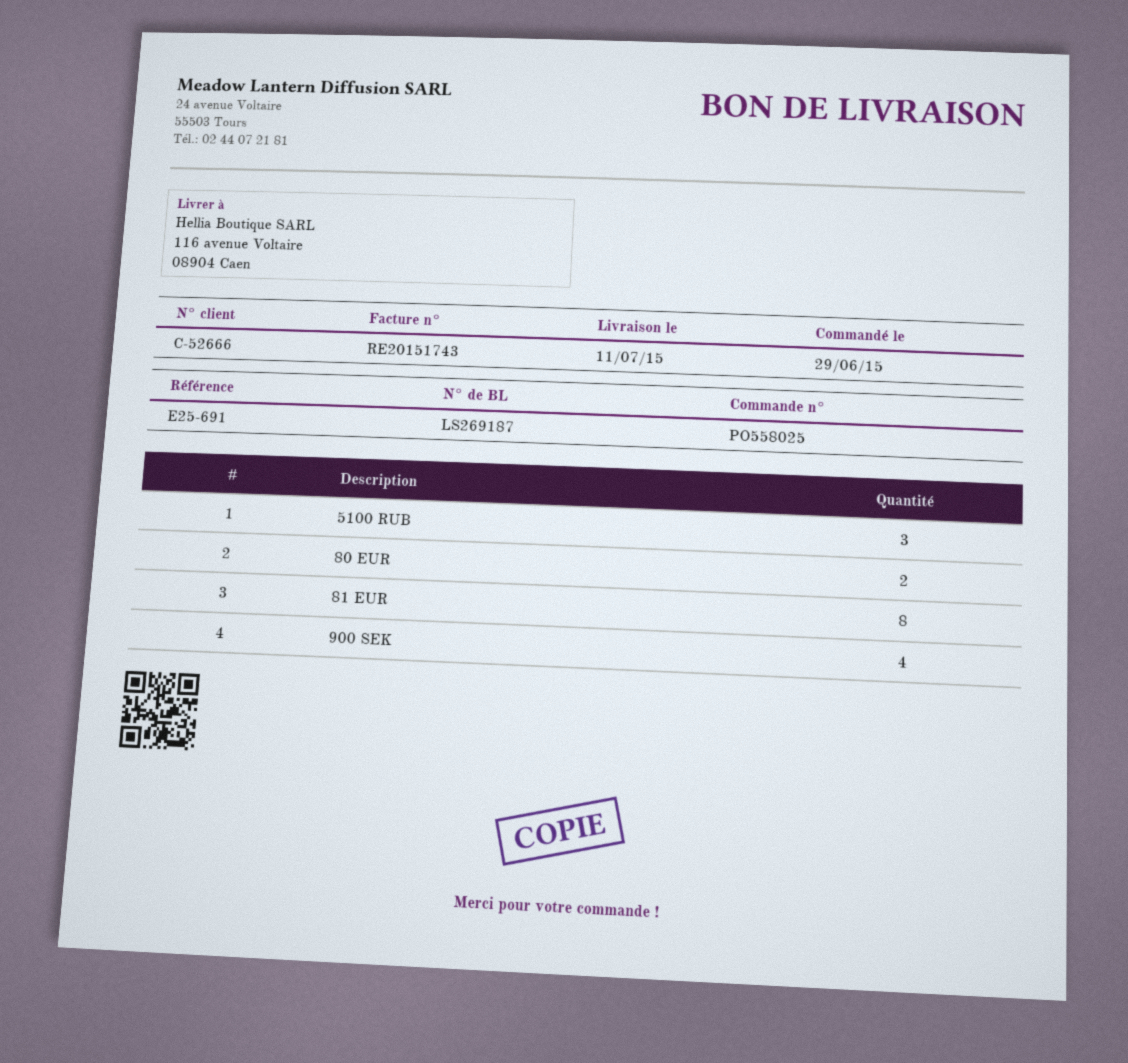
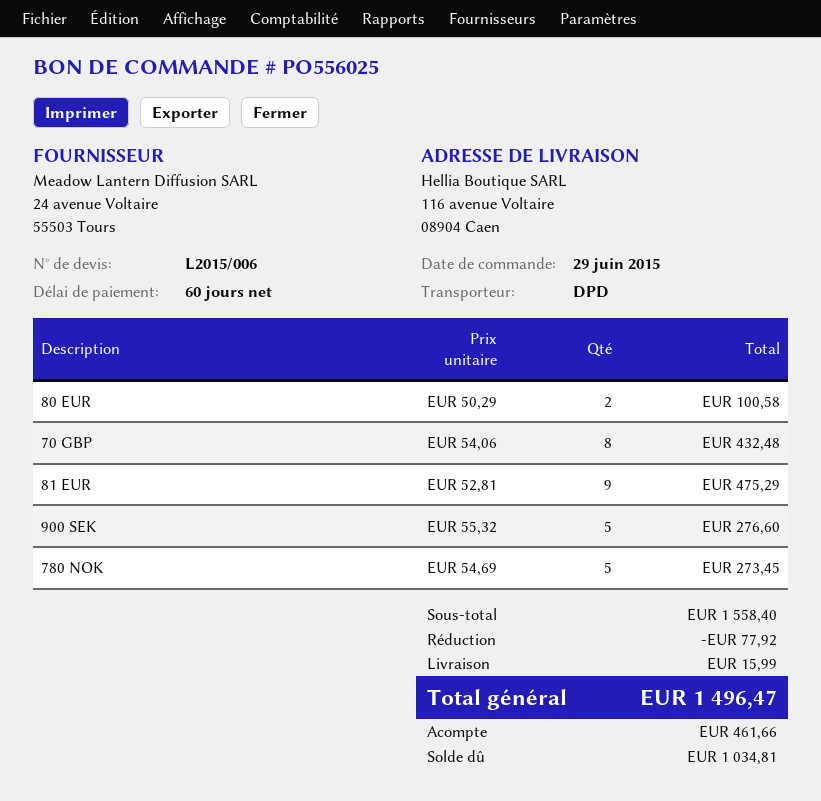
order number: PO558025 -> PO556025
5100 RUB: 3 -> none
81 EUR: 8 -> 9
900 SEK: 4 -> 5
70 GBP: none -> 8
780 NOK: none -> 5

